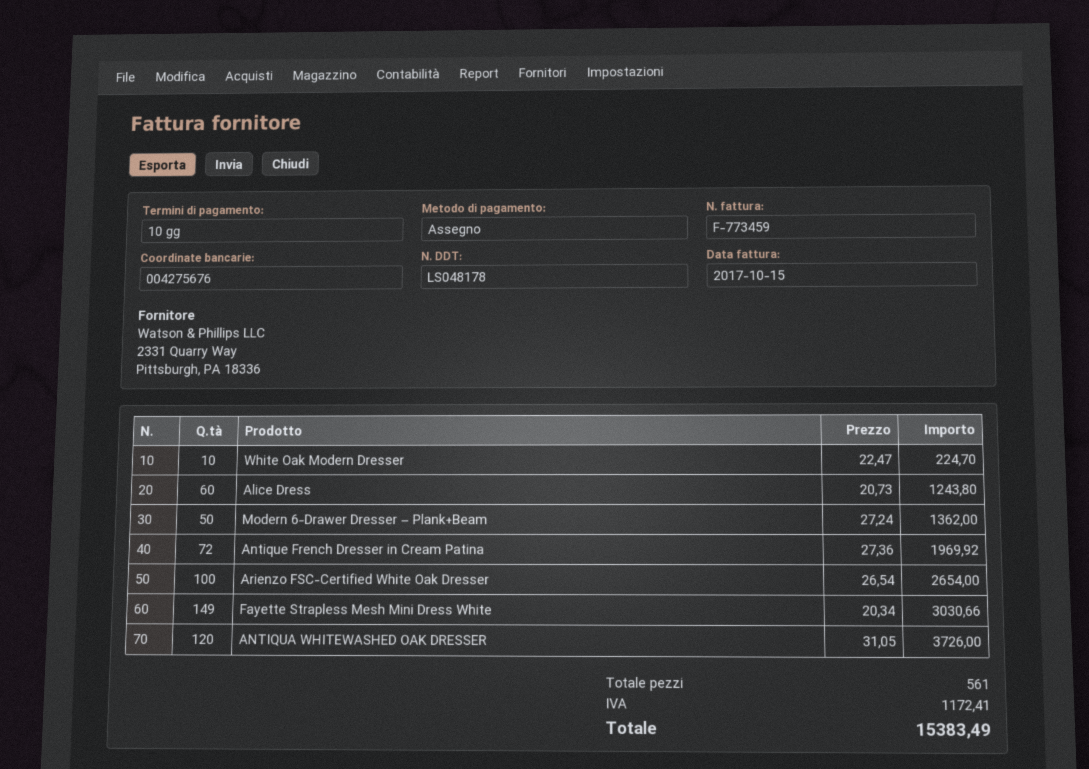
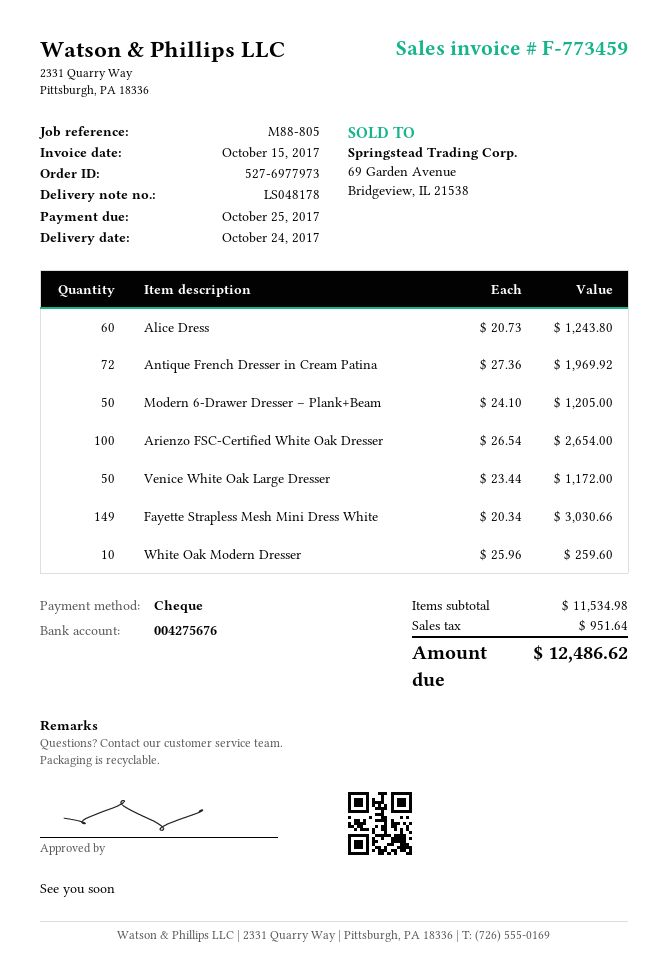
White Oak Modern Dresser: 10 x 22.47 = 224.70 -> 10 x 25.96 = 259.60
Modern 6-Drawer Dresser – Plank+Beam: 50 x 27.24 = 1362.00 -> 50 x 24.10 = 1205.00
ANTIQUA WHITEWASHED OAK DRESSER: 120 x 31.05 = 3726.00 -> none
Venice White Oak Large Dresser: none -> 50 x 23.44 = 1172.00
tax: 1172.41 -> 951.64
total: 15383.49 -> 12486.62

